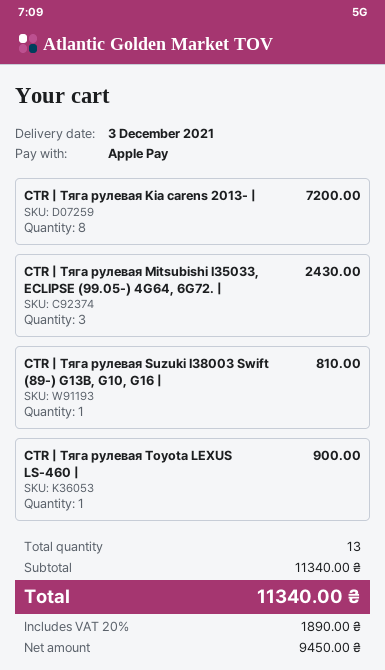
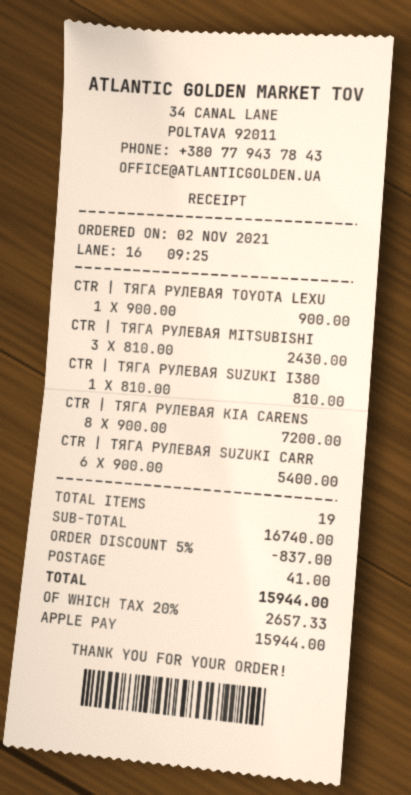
CTR | ТЯГА РУЛЕВАЯ SUZUKI CARR: none -> 6 for 5400.00
total quantity: 13 -> 19
subtotal: 11340.00 -> 16740.00
discount: none -> 5% = 837.00
shipping: none -> 41.00
tax: 20% = 1890.00 -> 20% = 2657.33
total: 11340.00 -> 15944.00

